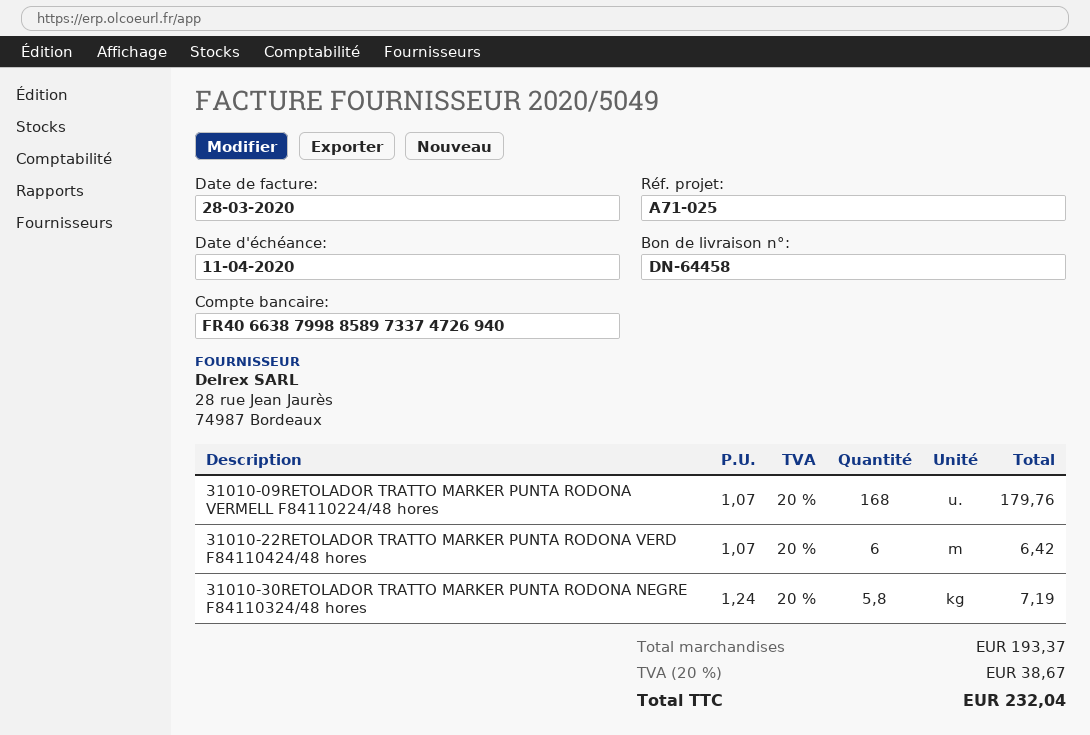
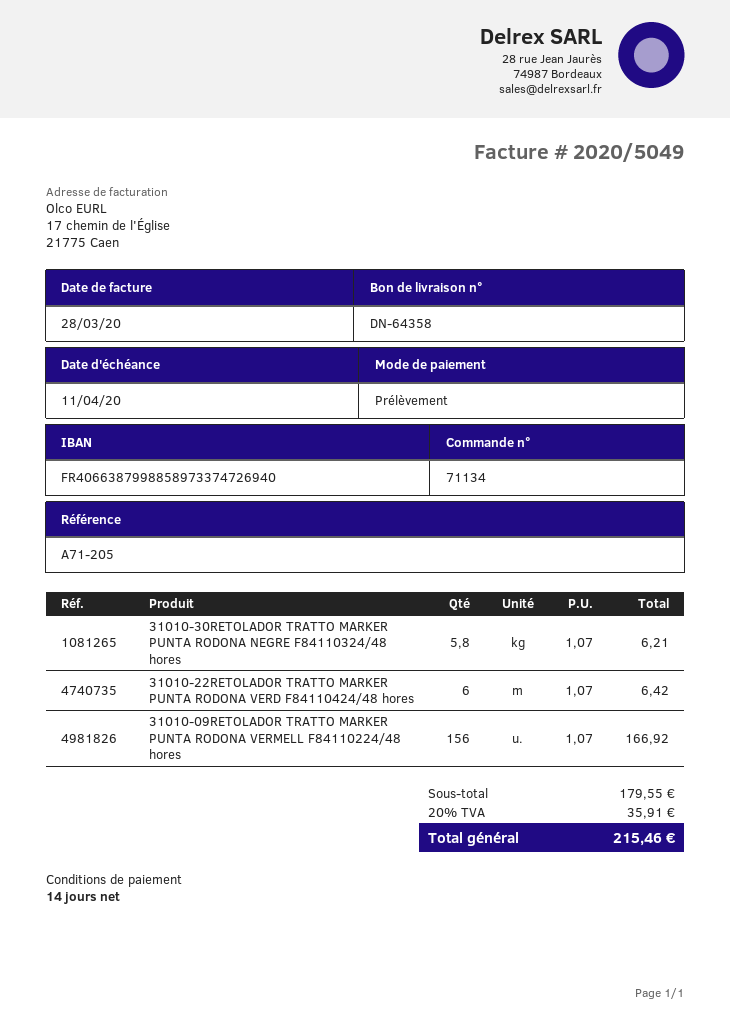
delivery note number: DN-64458 -> DN-64358
reference: A71-025 -> A71-205
31010-09RETOLADOR TRATTO MARKER PUNTA RODONA VERMELL F84110224/48 hores: 168 x 1.07 = 179.76 -> 156 x 1.07 = 166.92
31010-30RETOLADOR TRATTO MARKER PUNTA RODONA NEGRE F84110324/48 hores: 5.8 x 1.24 = 7.19 -> 5.8 x 1.07 = 6.21
subtotal: 193.37 -> 179.55
tax: 20% = 38.67 -> 20% = 35.91
total: 232.04 -> 215.46

